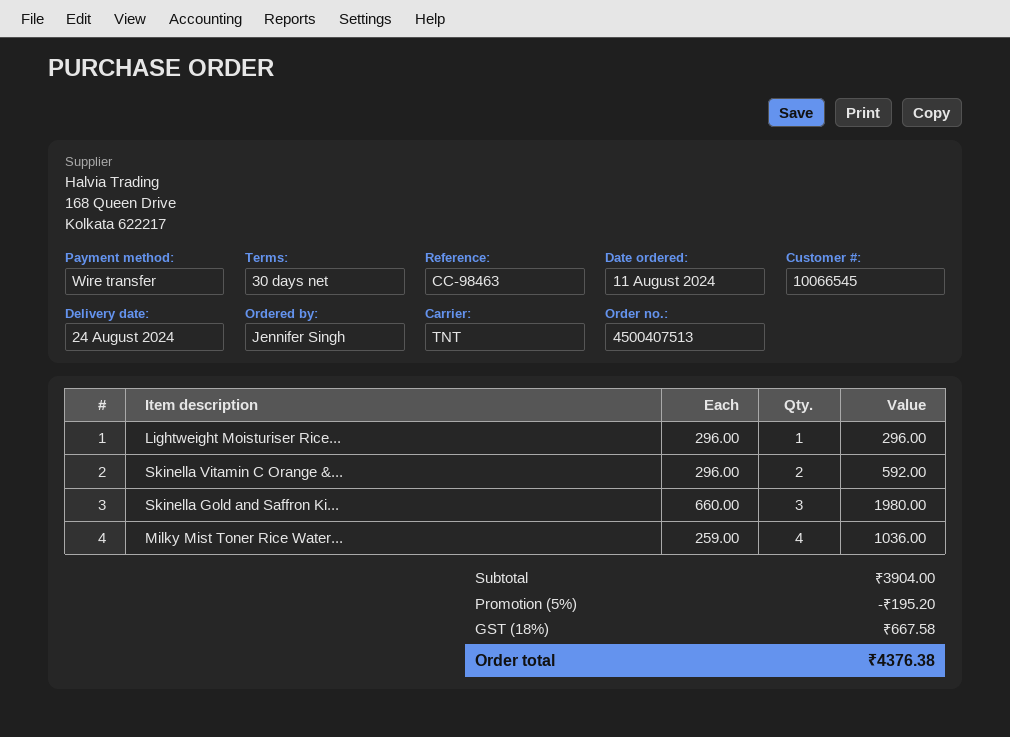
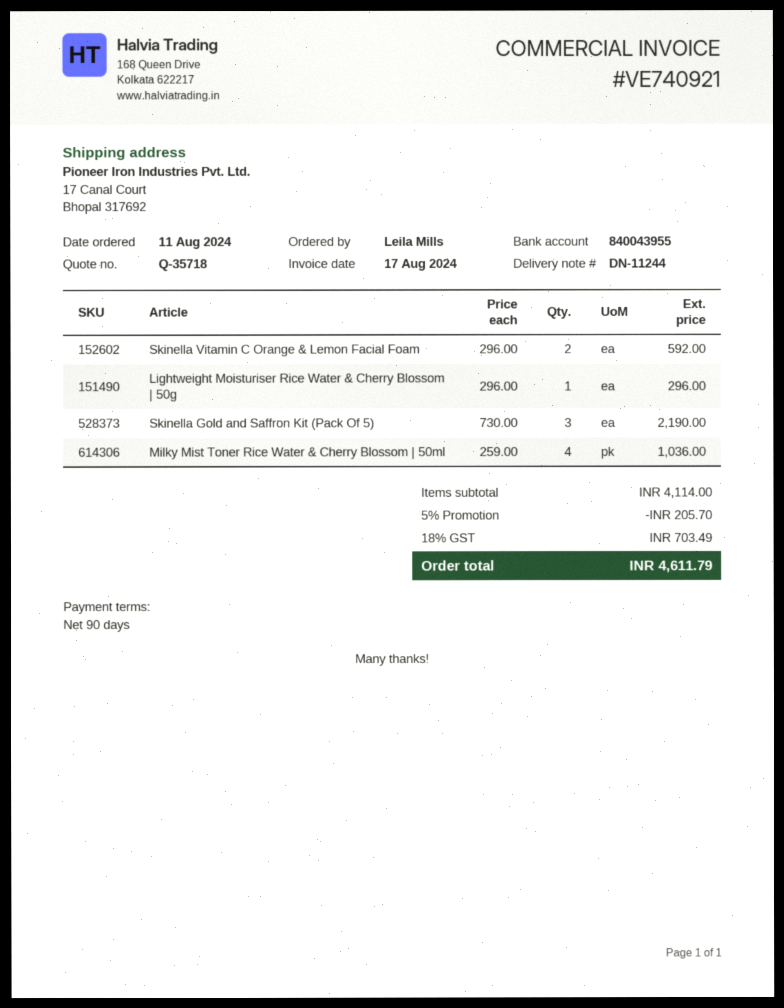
payment terms: 30 days -> 90 days
ordered by: Jennifer Singh -> Leila Mills
Skinella Gold and Saffron Ki...: 3 x 660.00 = 1980.00 -> 3 x 730.00 = 2190.00
subtotal: 3904.00 -> 4114.00
discount: 5% = 195.20 -> 5% = 205.70
tax: 18% = 667.58 -> 18% = 703.49
total: 4376.38 -> 4611.79

